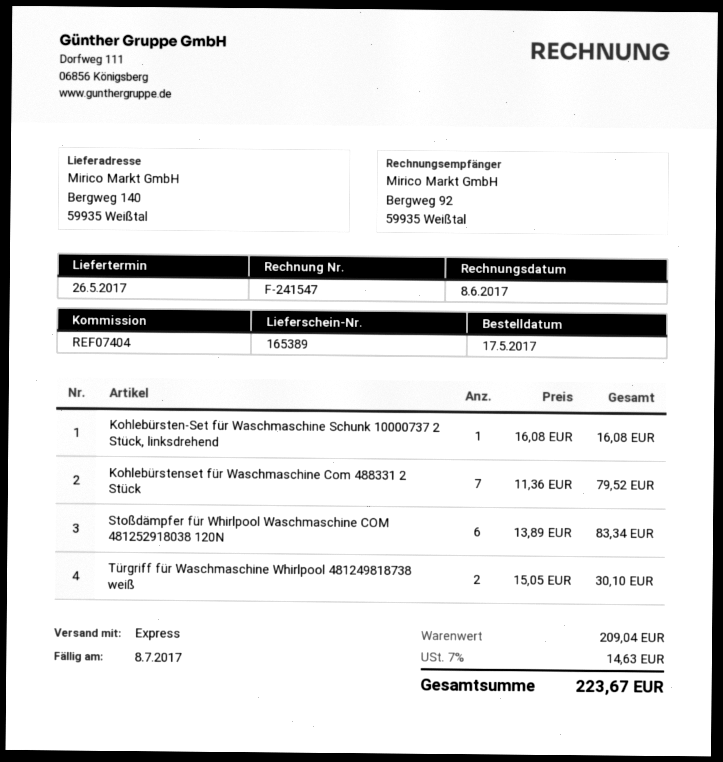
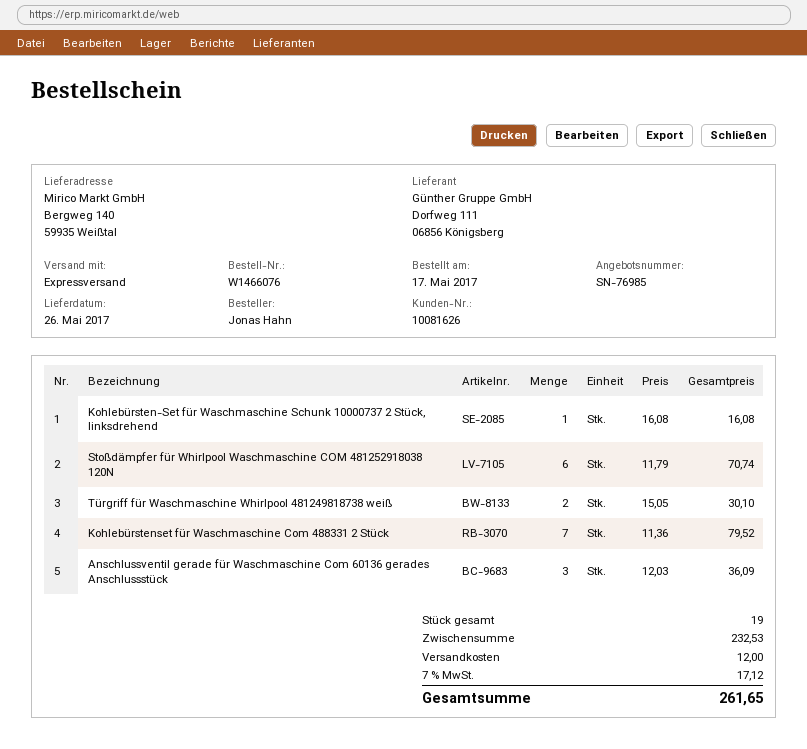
Stoßdämpfer für Whirlpool Waschmaschine COM 481252918038 120N: 6 x 13.89 = 83.34 -> 6 x 11.79 = 70.74
Anschlussventil gerade für Waschmaschine Com 60136 gerades Anschlussstück: none -> 3 x 12.03 = 36.09
subtotal: 209.04 -> 232.53
shipping: none -> 12.00
tax: 7% = 14.63 -> 7% = 17.12
total: 223.67 -> 261.65

